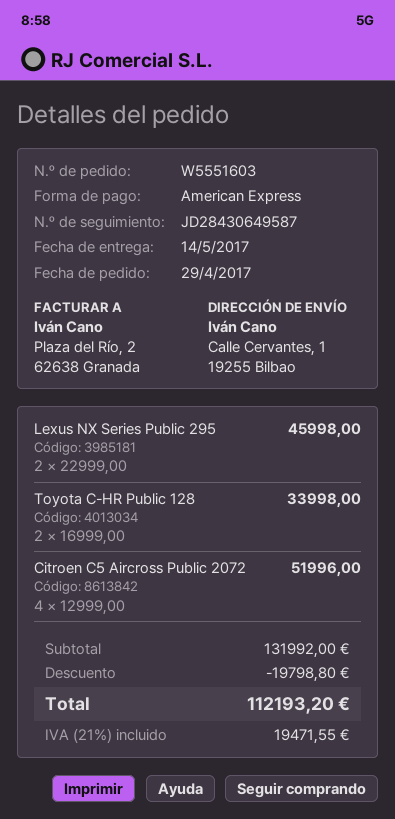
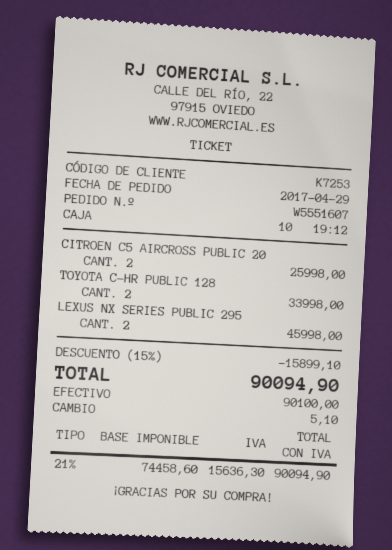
order number: W5551603 -> W5551607
payment method: American Express -> cash
Citroen C5 Aircross Public 2072: 4 for 51996.00 -> 2 for 25998.00
discount: 19798.80 -> 15899.10
tax: 21% = 19471.55 -> 21% = 15636.30
total: 112193.20 -> 90094.90

